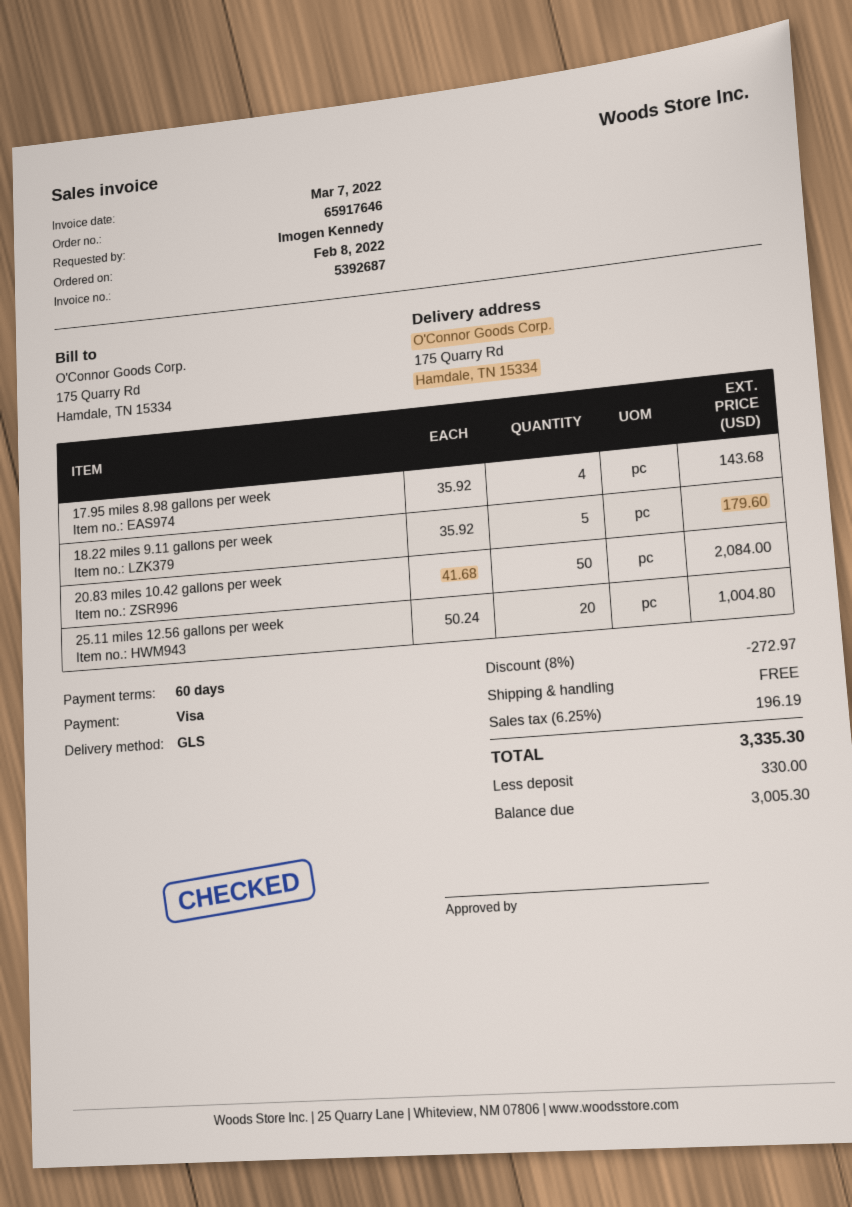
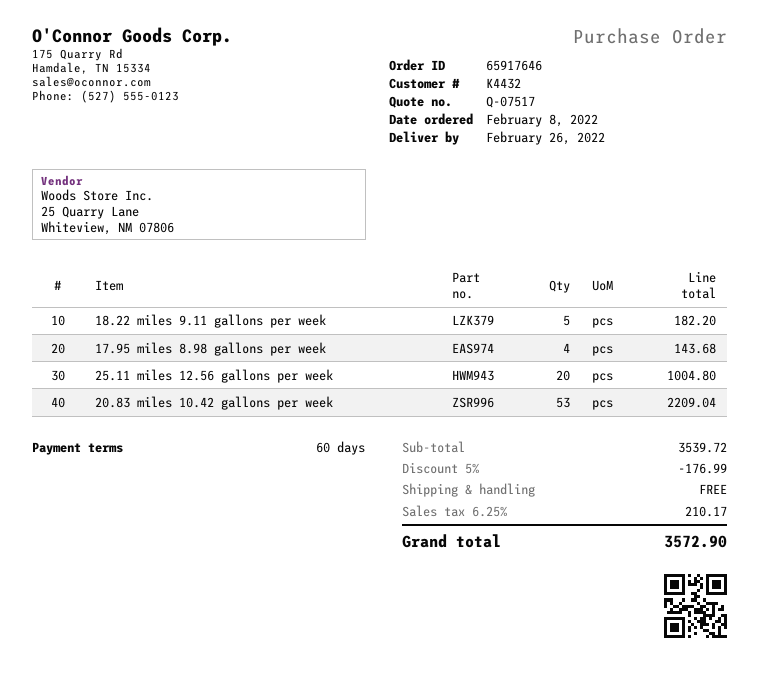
18.22 miles 9.11 gallons per week: 5 for 179.60 -> 5 for 182.20
20.83 miles 10.42 gallons per week: 50 for 2084.00 -> 53 for 2209.04
discount: 8% = 272.97 -> 5% = 176.99
tax: 6.25% = 196.19 -> 6.25% = 210.17
total: 3335.30 -> 3572.90

